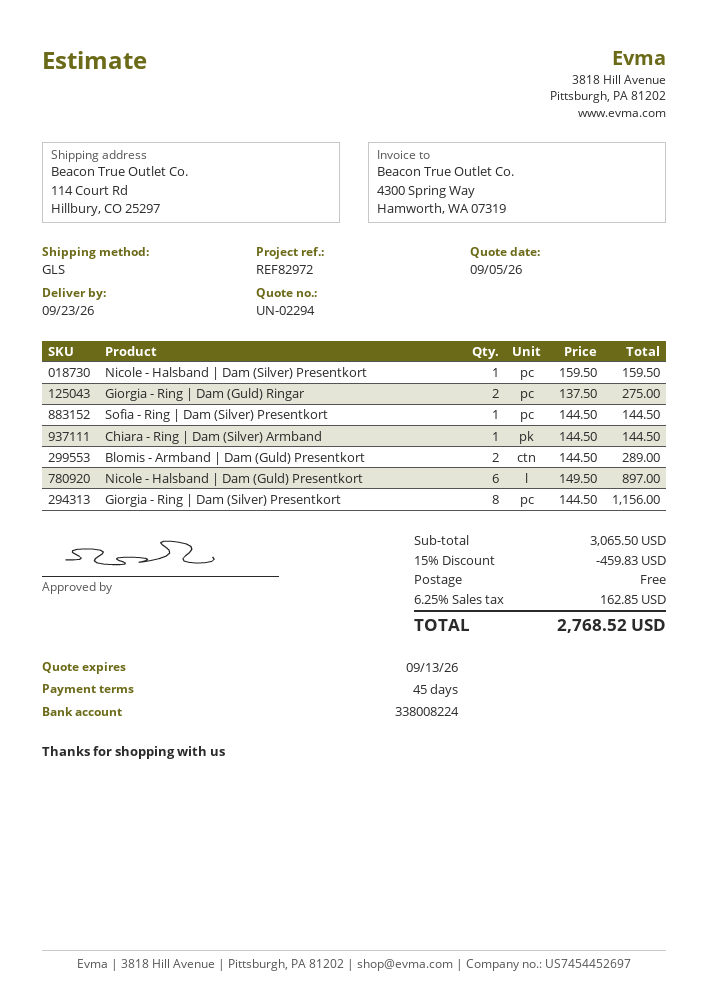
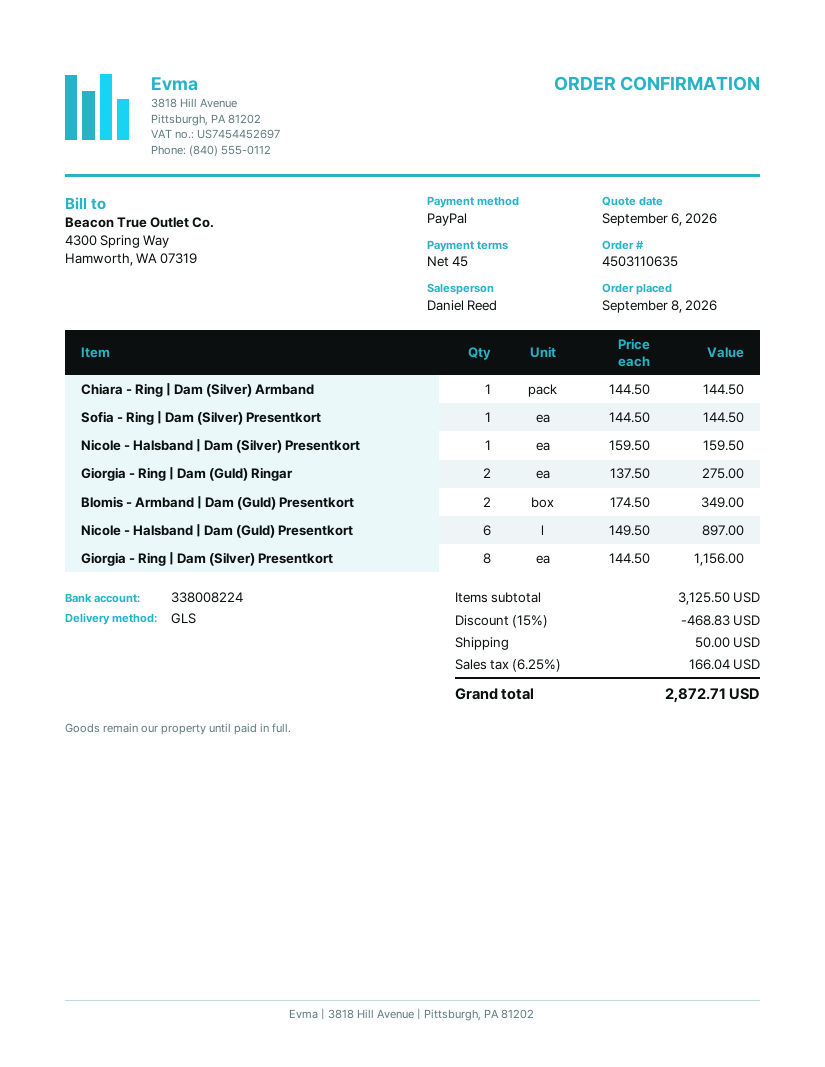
quote date: 2026-09-05 -> 2026-09-06
Blomis - Armband | Dam (Guld) Presentkort: 2 x 144.50 = 289.00 -> 2 x 174.50 = 349.00
subtotal: 3065.50 -> 3125.50
discount: 15% = 459.83 -> 15% = 468.83
shipping: 0.00 -> 50.00
tax: 6.25% = 162.85 -> 6.25% = 166.04
total: 2768.52 -> 2872.71

